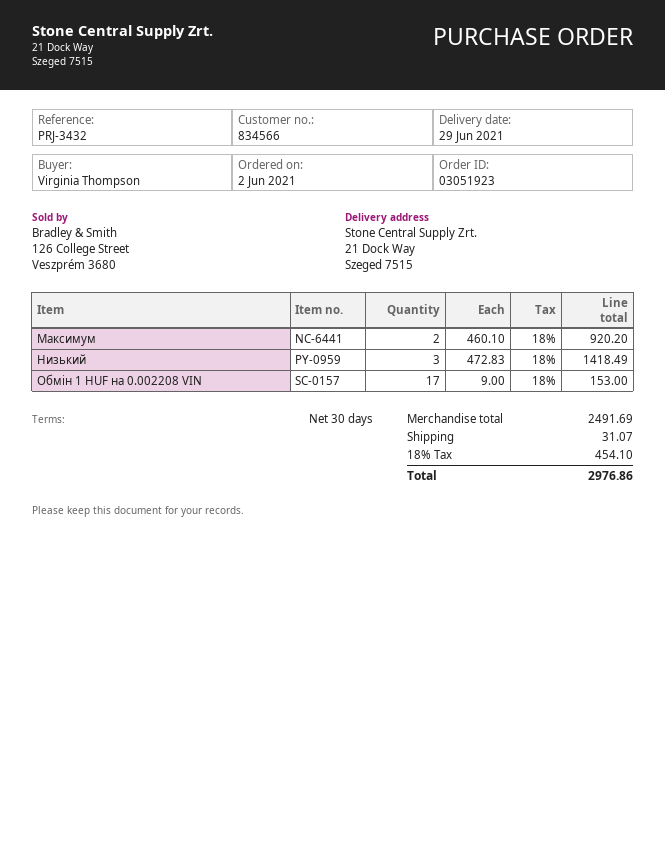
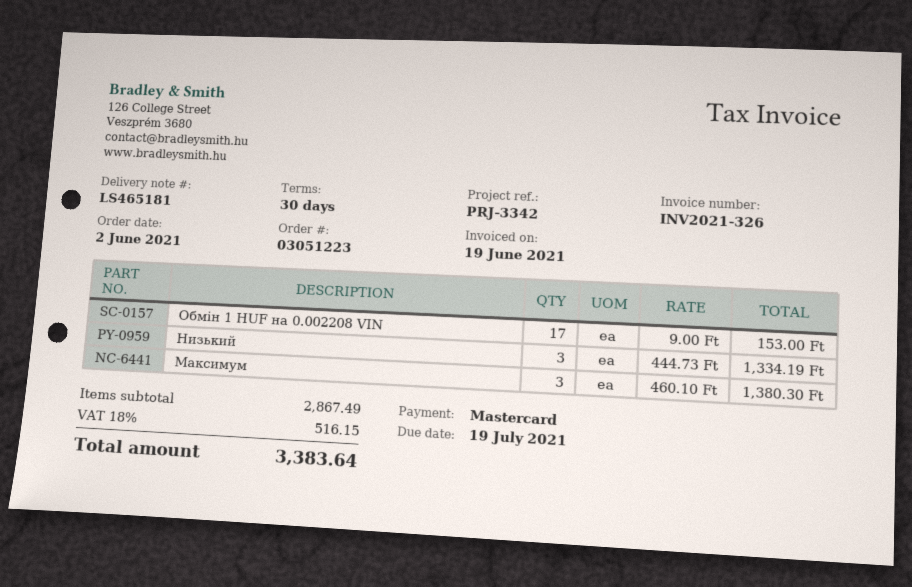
order number: 03051923 -> 03051223
reference: PRJ-3432 -> PRJ-3342
Максимум: 2 x 460.10 = 920.20 -> 3 x 460.10 = 1380.30
Низький: 3 x 472.83 = 1418.49 -> 3 x 444.73 = 1334.19
subtotal: 2491.69 -> 2867.49
shipping: 31.07 -> none
tax: 18% = 454.10 -> 18% = 516.15
total: 2976.86 -> 3383.64

